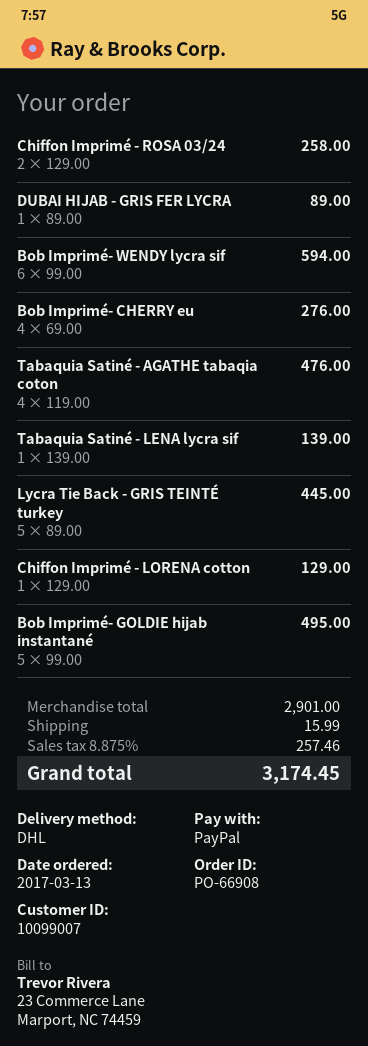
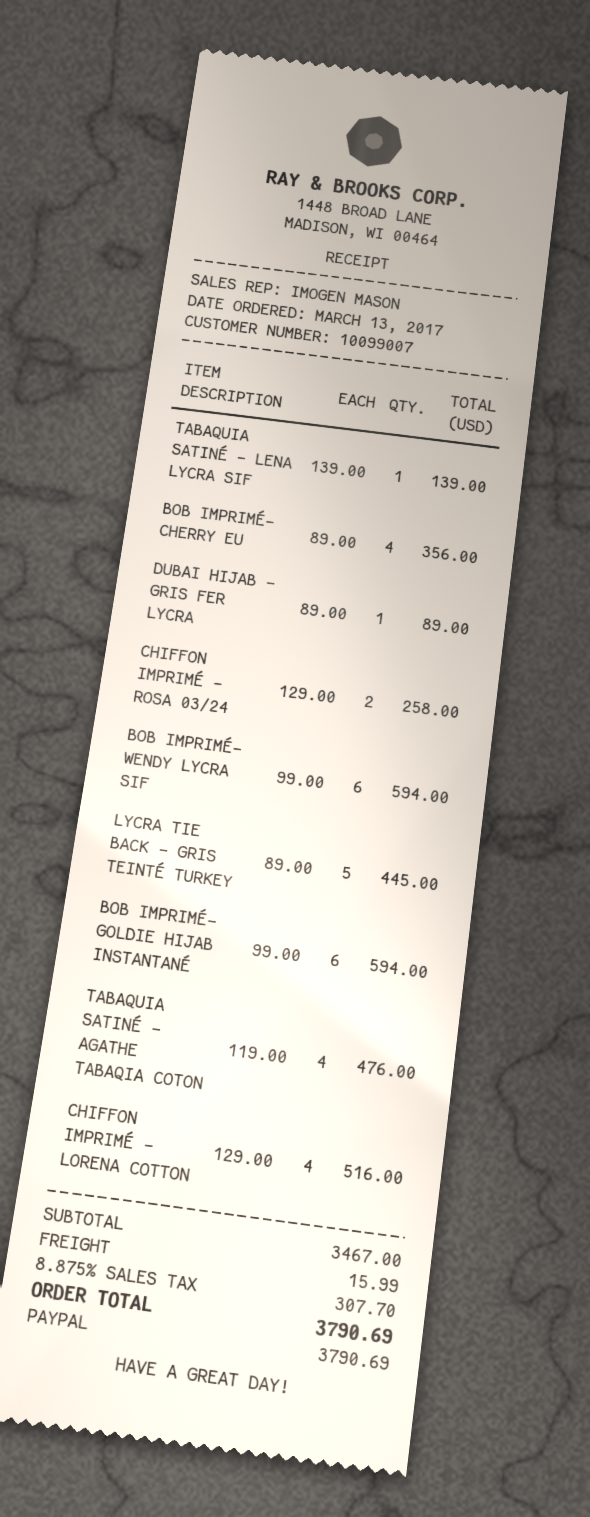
Bob Imprimé- CHERRY eu: 4 x 69.00 = 276.00 -> 4 x 89.00 = 356.00
Chiffon Imprimé - LORENA cotton: 1 x 129.00 = 129.00 -> 4 x 129.00 = 516.00
Bob Imprimé- GOLDIE hijab instantané: 5 x 99.00 = 495.00 -> 6 x 99.00 = 594.00
subtotal: 2901.00 -> 3467.00
tax: 8.875% = 257.46 -> 8.875% = 307.70
total: 3174.45 -> 3790.69

